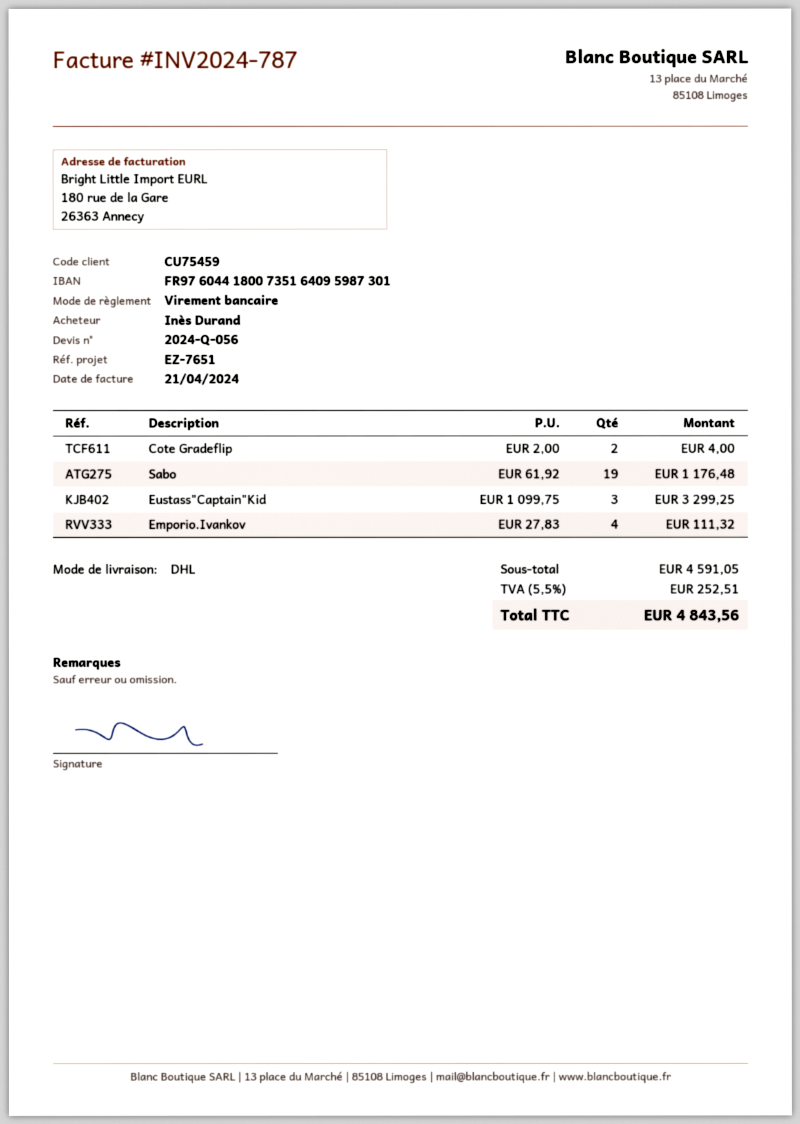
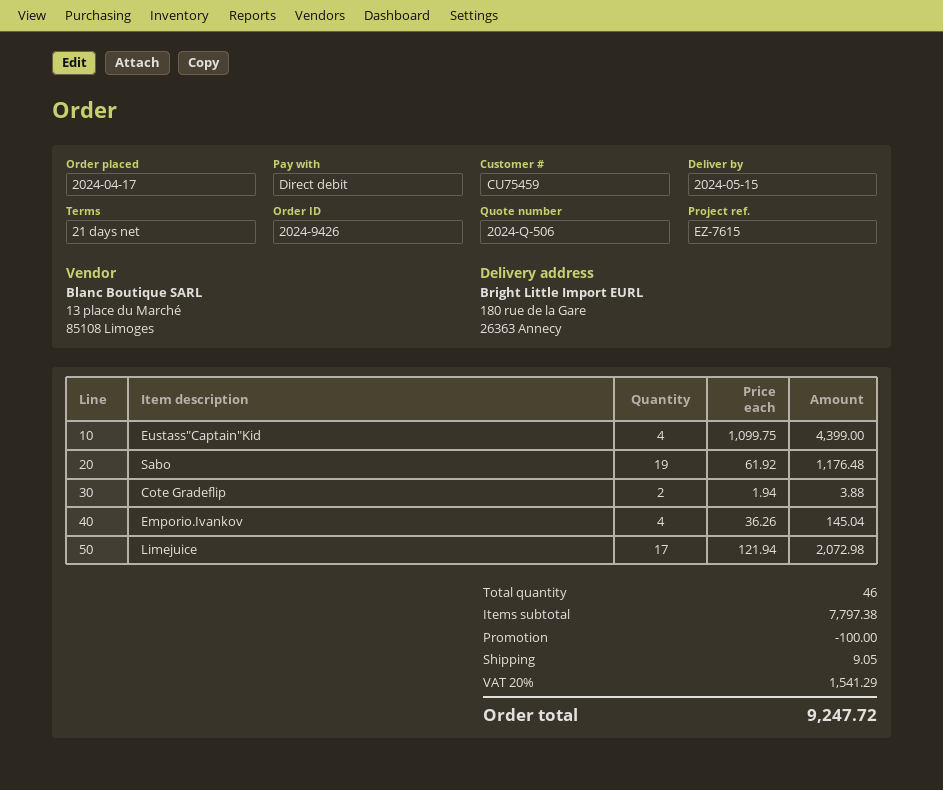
quote number: 2024-Q-056 -> 2024-Q-506
reference: EZ-7651 -> EZ-7615
payment method: bank transfer -> direct debit
Cote Gradeflip: 2 x 2.00 = 4.00 -> 2 x 1.94 = 3.88
Eustass"Captain"Kid: 3 x 1099.75 = 3299.25 -> 4 x 1099.75 = 4399.00
Emporio.Ivankov: 4 x 27.83 = 111.32 -> 4 x 36.26 = 145.04
Limejuice: none -> 17 x 121.94 = 2072.98
subtotal: 4591.05 -> 7797.38
discount: none -> 100.00
shipping: none -> 9.05
tax: 5.5% = 252.51 -> 20% = 1541.29
total: 4843.56 -> 9247.72

